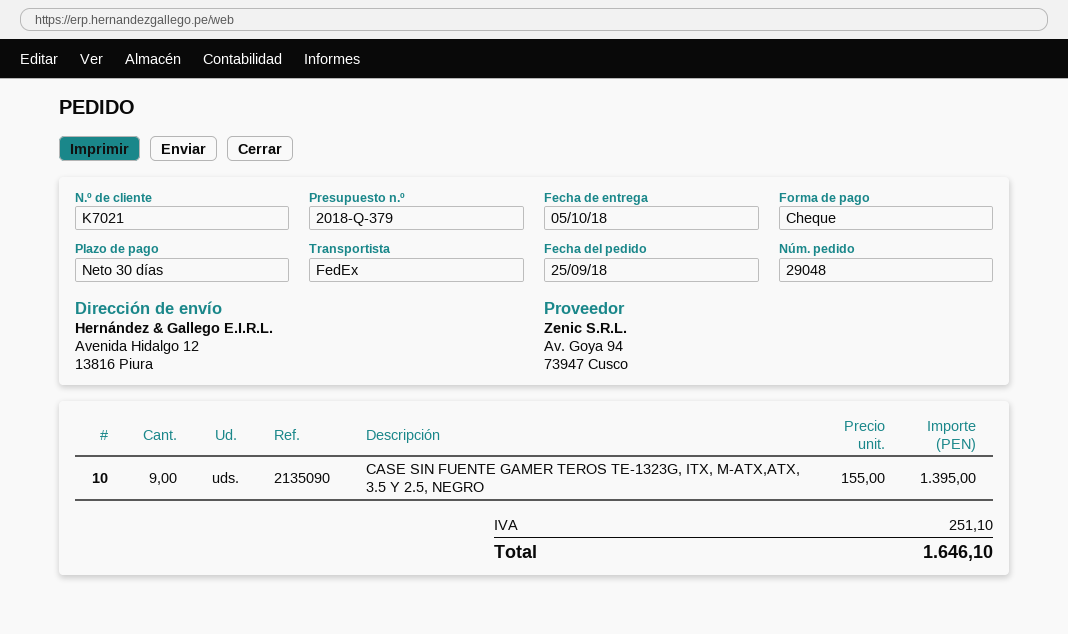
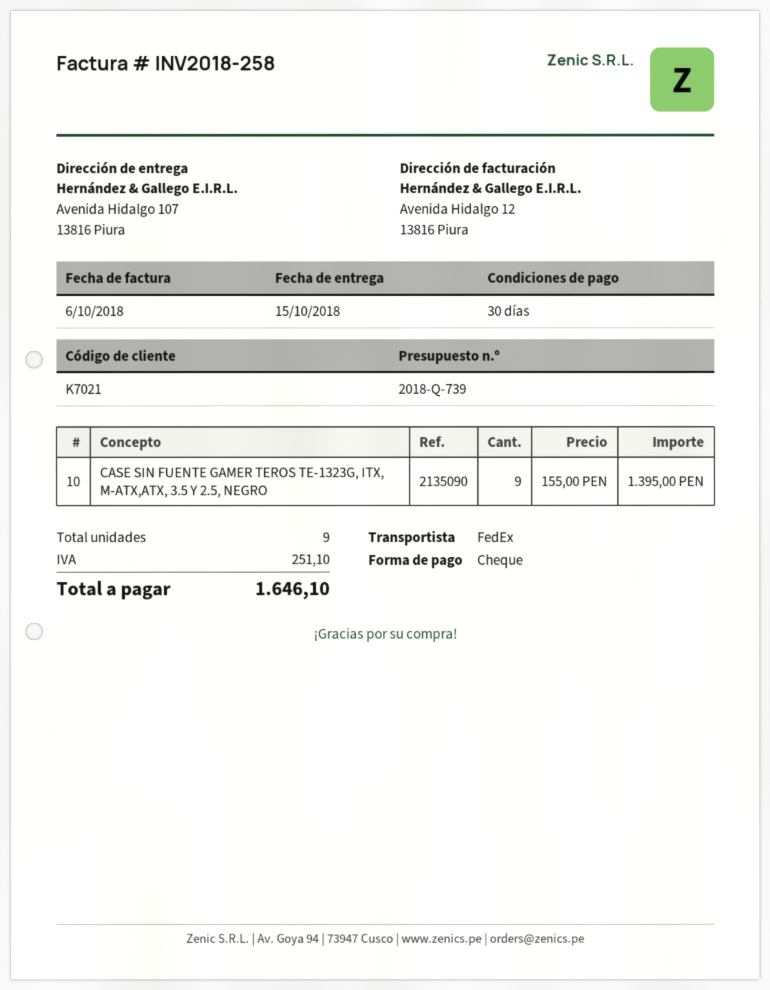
quote number: 2018-Q-379 -> 2018-Q-739
delivery date: 2018-10-05 -> 2018-10-15
ship to: Avenida Hidalgo 12, 13816 Piura -> Avenida Hidalgo 107, 13816 Piura

